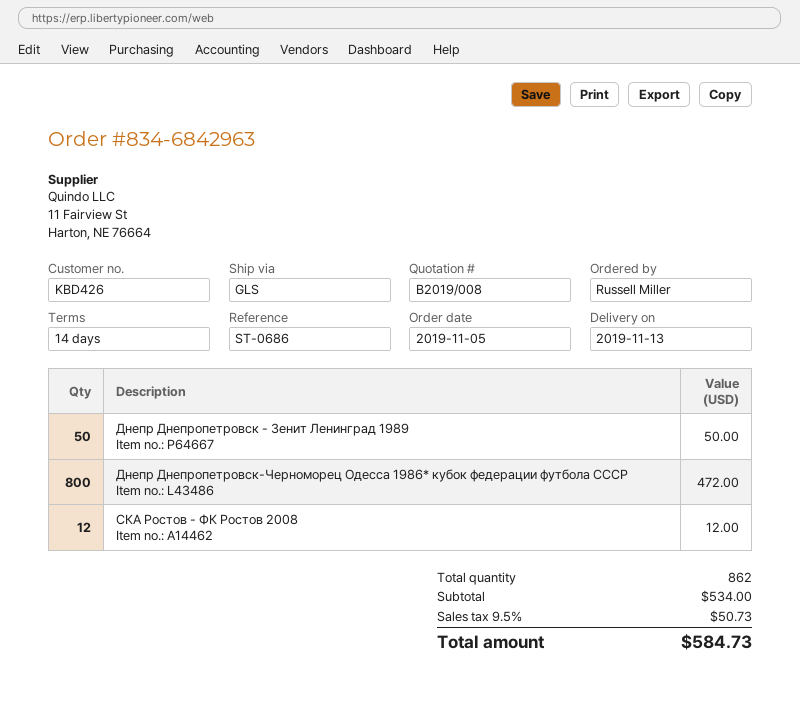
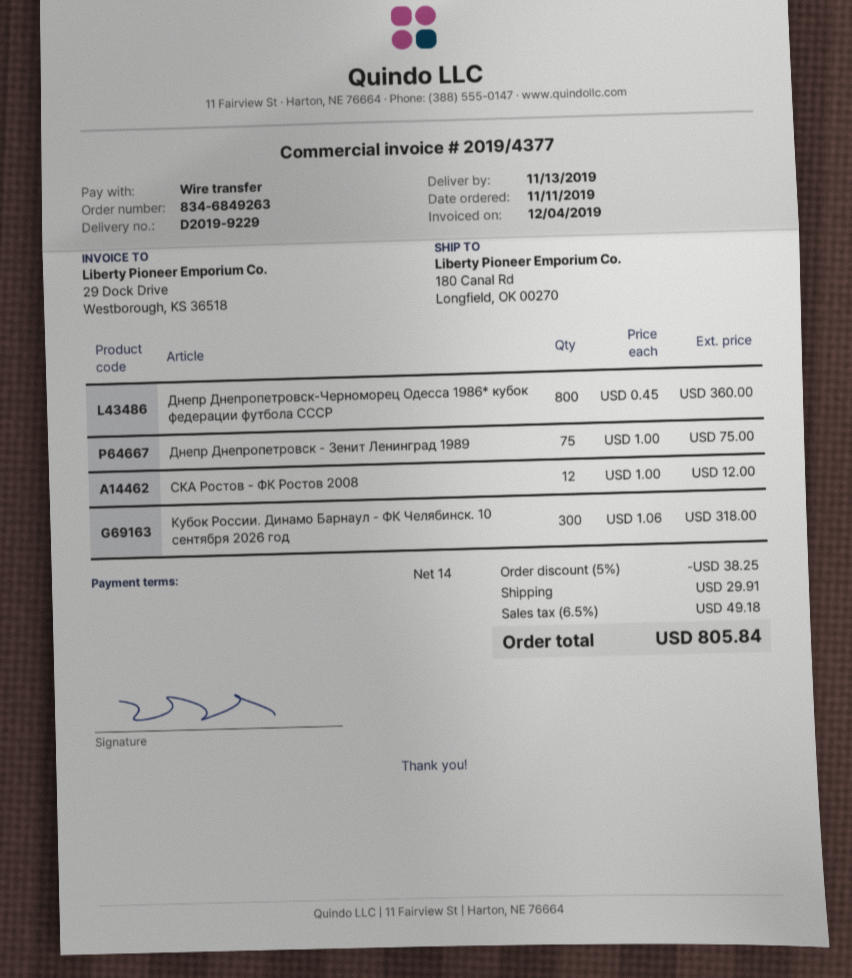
order number: 834-6842963 -> 834-6849263
order date: 2019-11-05 -> 2019-11-11
Днепр Днепропетровск - Зенит Ленинград 1989: 50 for 50.00 -> 75 for 75.00
Днепр Днепропетровск-Черноморец Одесса 1986* кубок федерации футбола СССР: 800 for 472.00 -> 800 for 360.00
Кубок России. Динамо Барнаул - ФК Челябинск. 10 сентября 2026 год: none -> 300 for 318.00
discount: none -> 5% = 38.25
shipping: none -> 29.91
tax: 9.5% = 50.73 -> 6.5% = 49.18
total: 584.73 -> 805.84

